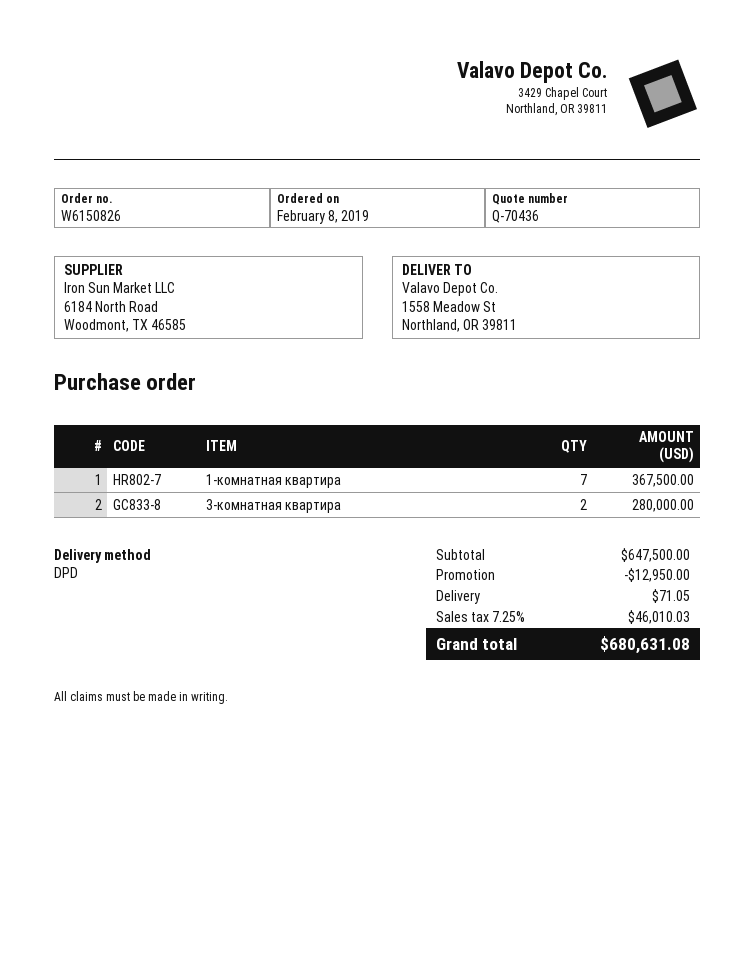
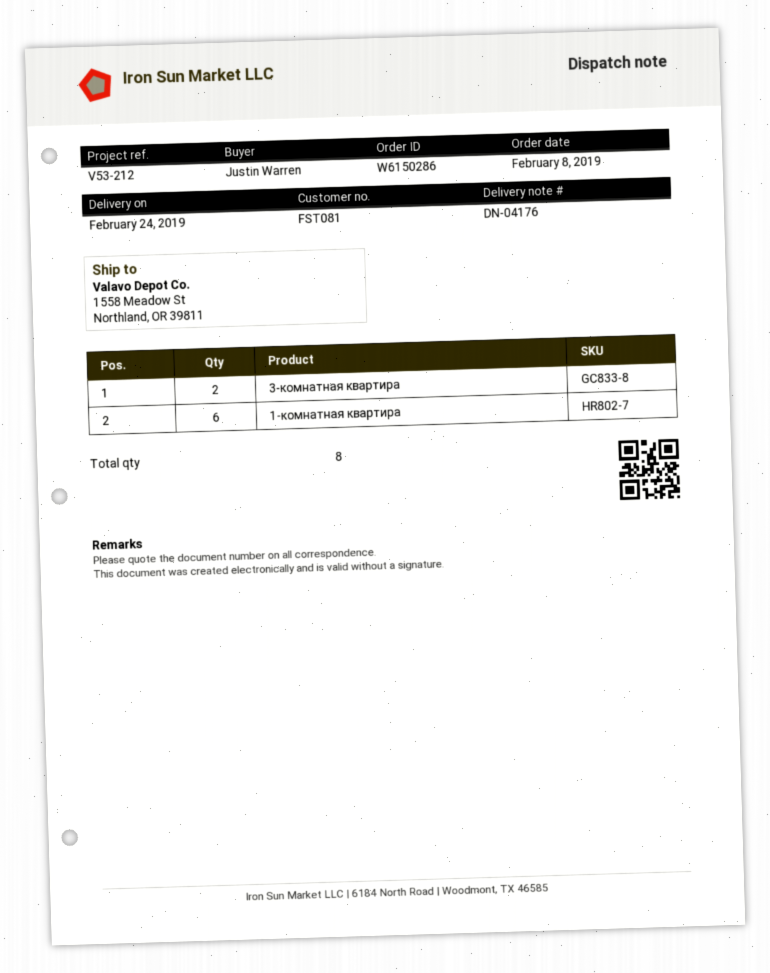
order number: W6150826 -> W6150286
1-комнатная квартира: 7 -> 6

